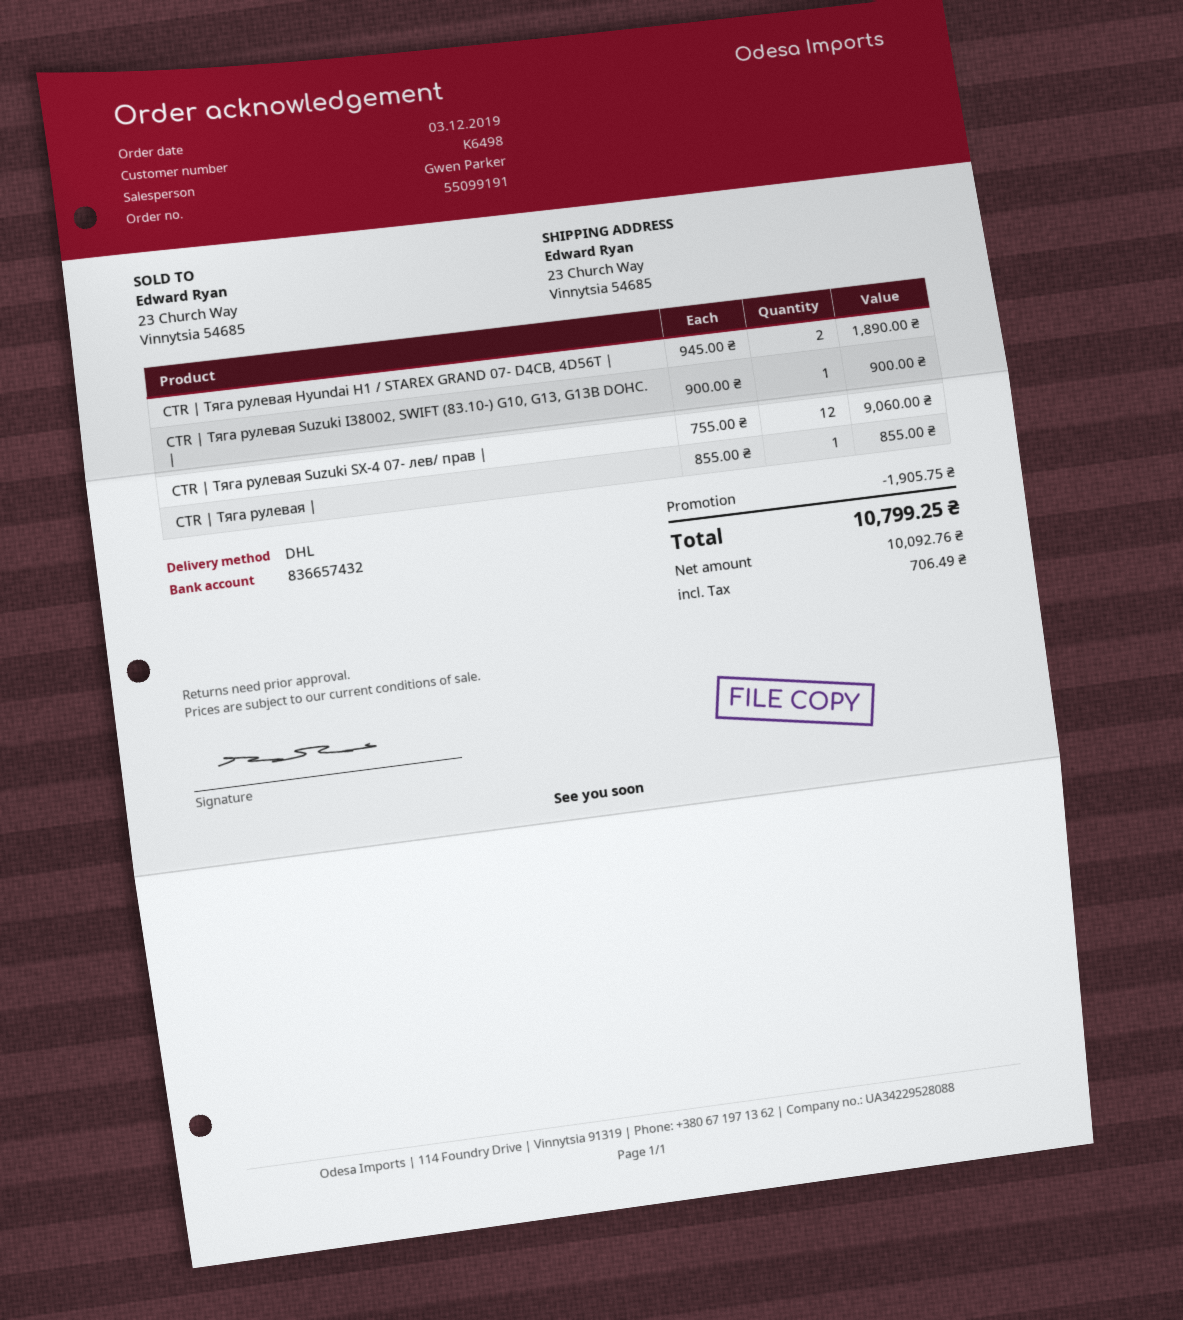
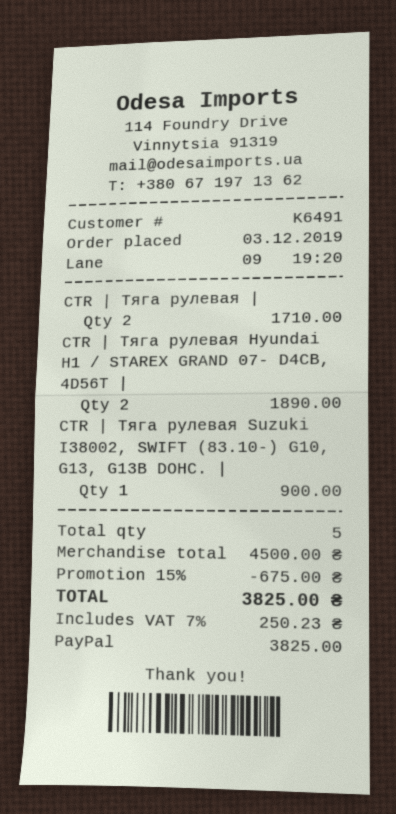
customer number: K6498 -> K6491
CTR | Тяга рулевая Suzuki SX-4 07- лев/ прав |: 12 for 9060.00 -> none
CTR | Тяга рулевая |: 1 for 855.00 -> 2 for 1710.00
discount: 1905.75 -> 675.00
tax: 706.49 -> 250.23
total: 10799.25 -> 3825.00

